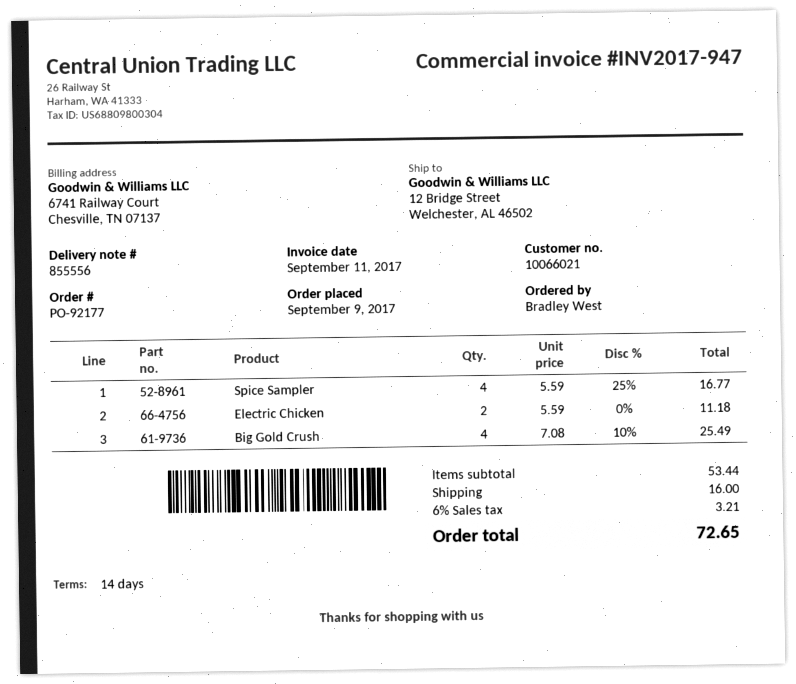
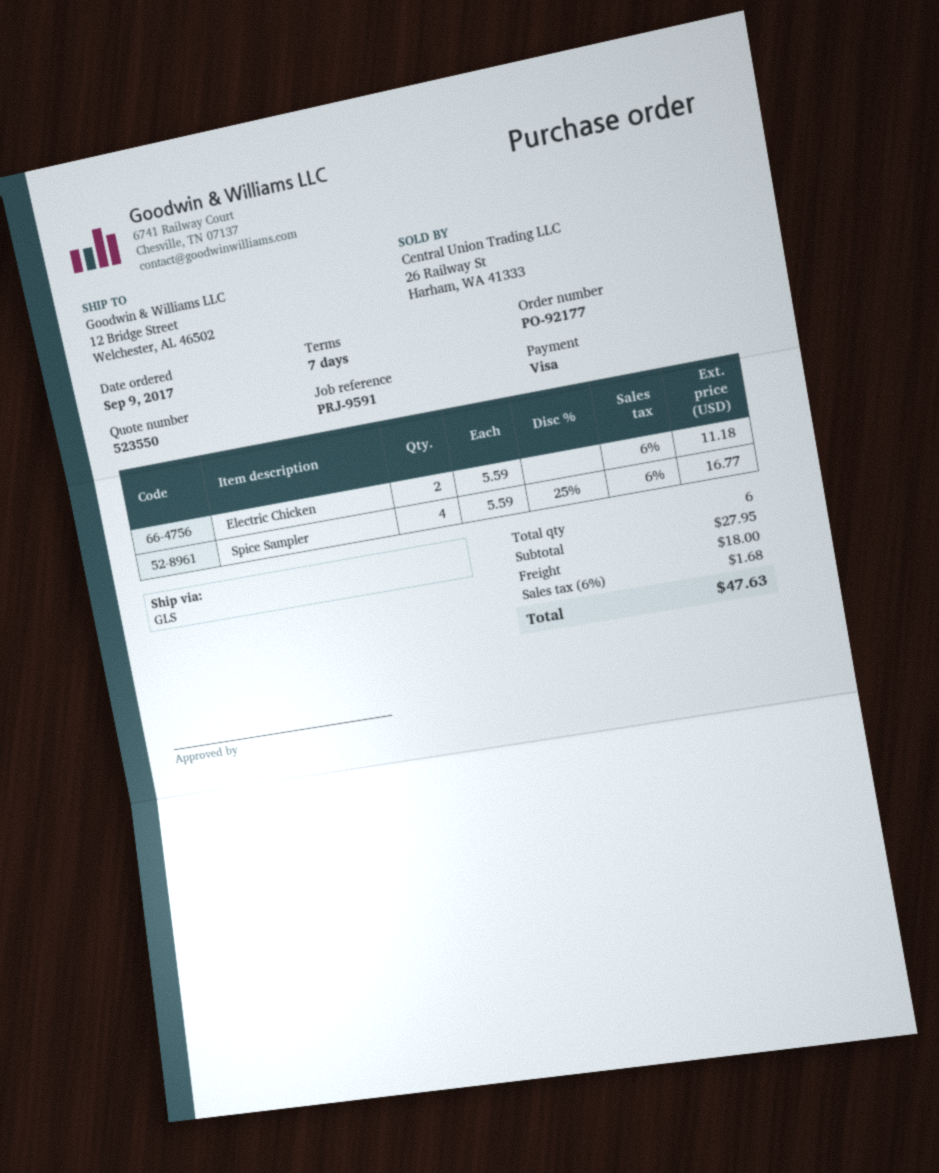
payment terms: 14 days -> 7 days
Big Gold Crush: 4 x 7.08 - 10% = 25.49 -> none
subtotal: 53.44 -> 27.95
shipping: 16.00 -> 18.00
tax: 6% = 3.21 -> 6% = 1.68
total: 72.65 -> 47.63

